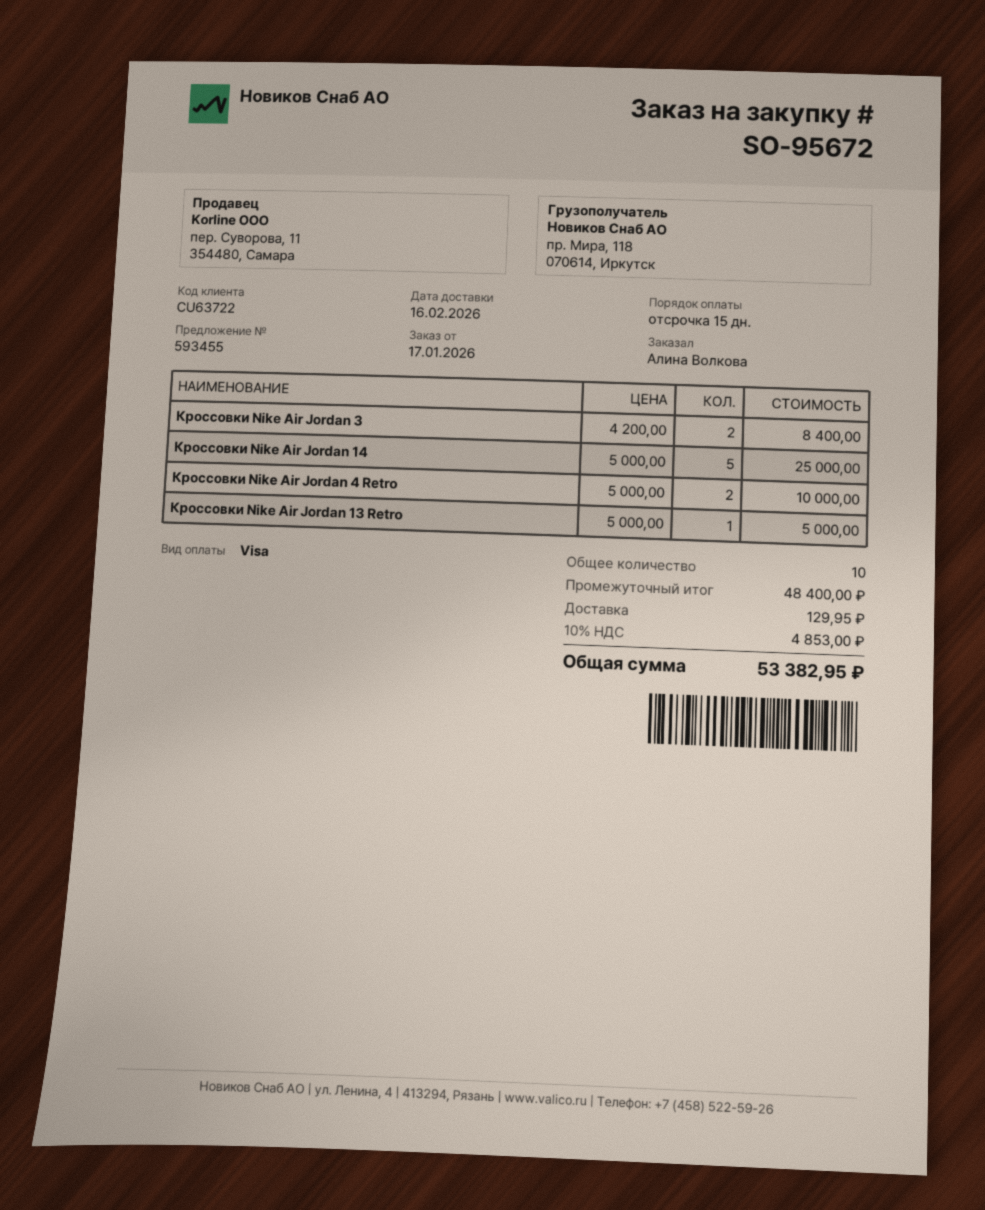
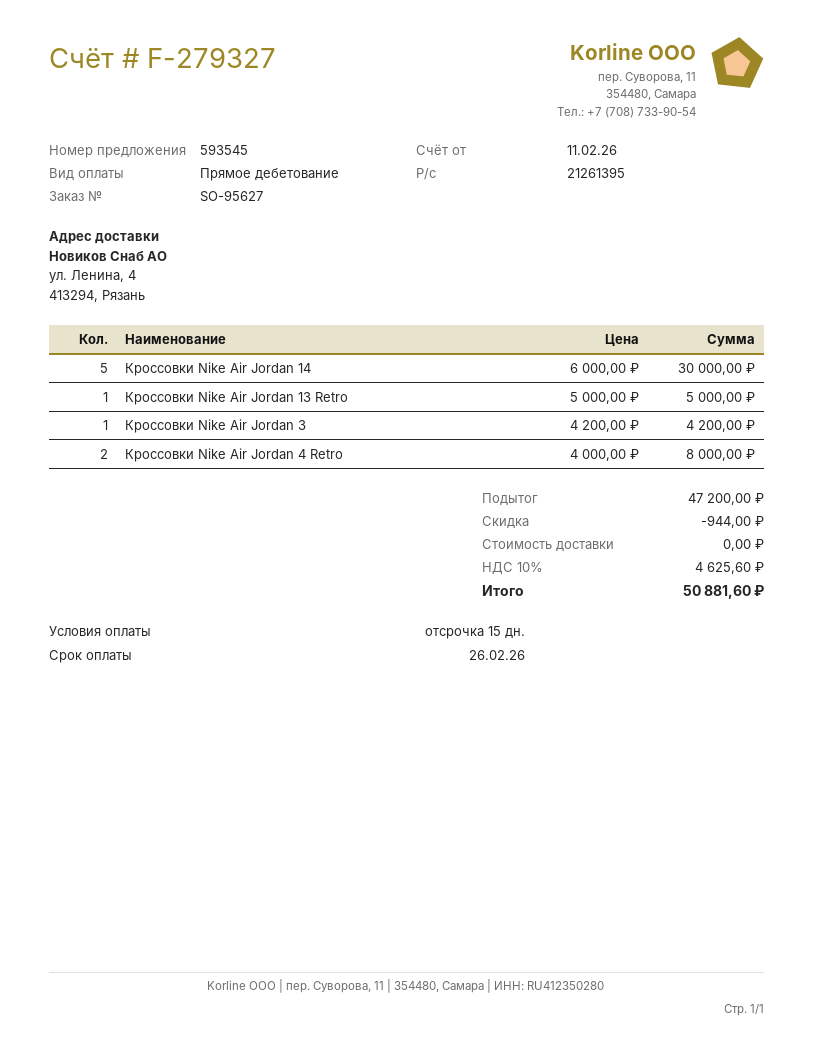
quote number: 593455 -> 593545
order number: SO-95672 -> SO-95627
payment method: Visa -> direct debit
ship to: пр. Мира, 118, 070614, Иркутск -> ул. Ленина, 4, 413294, Рязань
Кроссовки Nike Air Jordan 3: 2 x 4200.00 = 8400.00 -> 1 x 4200.00 = 4200.00
Кроссовки Nike Air Jordan 14: 5 x 5000.00 = 25000.00 -> 5 x 6000.00 = 30000.00
Кроссовки Nike Air Jordan 4 Retro: 2 x 5000.00 = 10000.00 -> 2 x 4000.00 = 8000.00
subtotal: 48400.00 -> 47200.00
discount: none -> 944.00
shipping: 129.95 -> 0.00
tax: 10% = 4853.00 -> 10% = 4625.60
total: 53382.95 -> 50881.60

